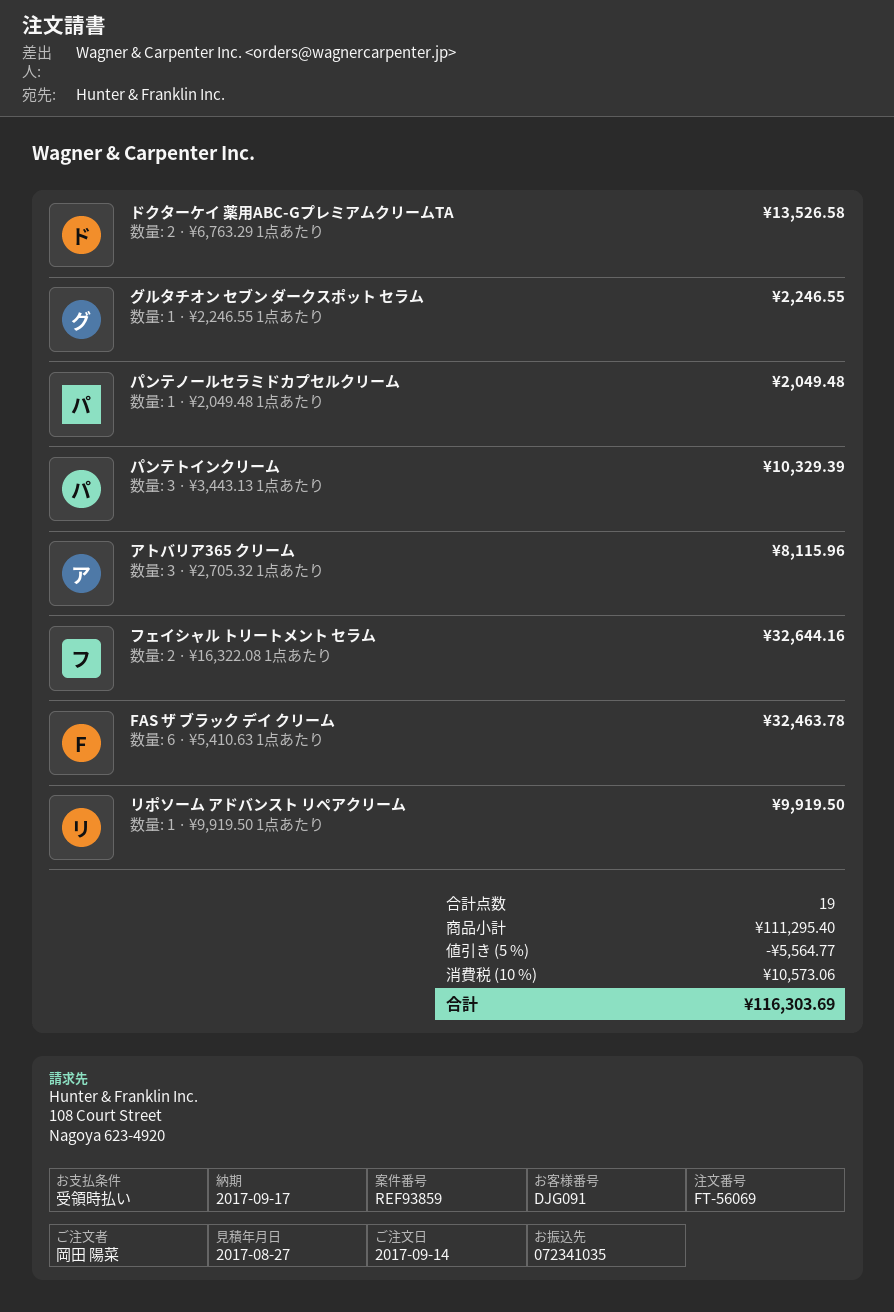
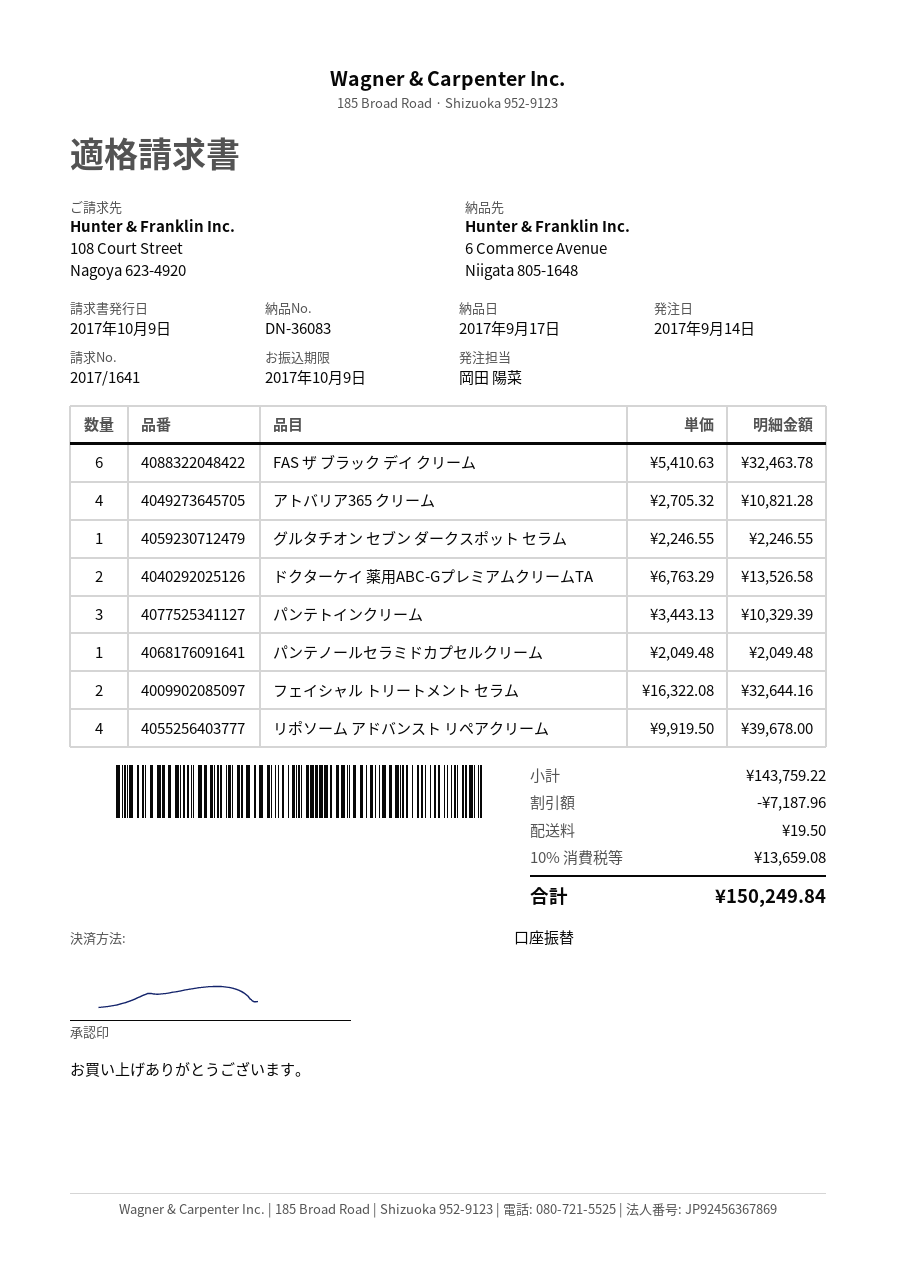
アトバリア365 クリーム: 3 x 2705.32 = 8115.96 -> 4 x 2705.32 = 10821.28
リポソーム アドバンスト リペアクリーム: 1 x 9919.50 = 9919.50 -> 4 x 9919.50 = 39678.00
subtotal: 111295.40 -> 143759.22
discount: 5564.77 -> 7187.96
shipping: none -> 19.50
tax: 10% = 10573.06 -> 10% = 13659.08
total: 116303.69 -> 150249.84

